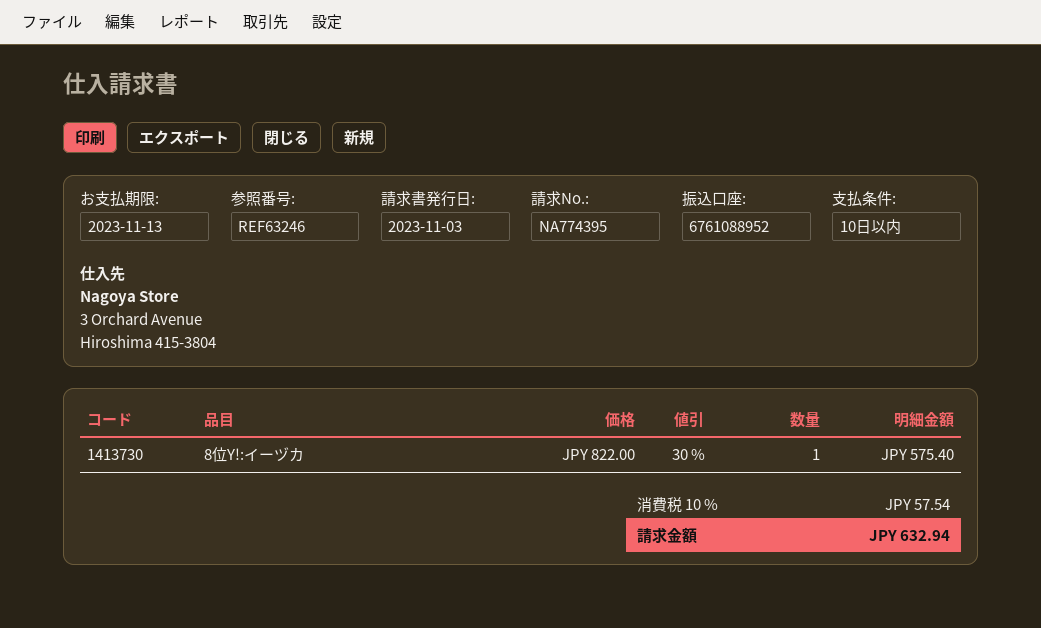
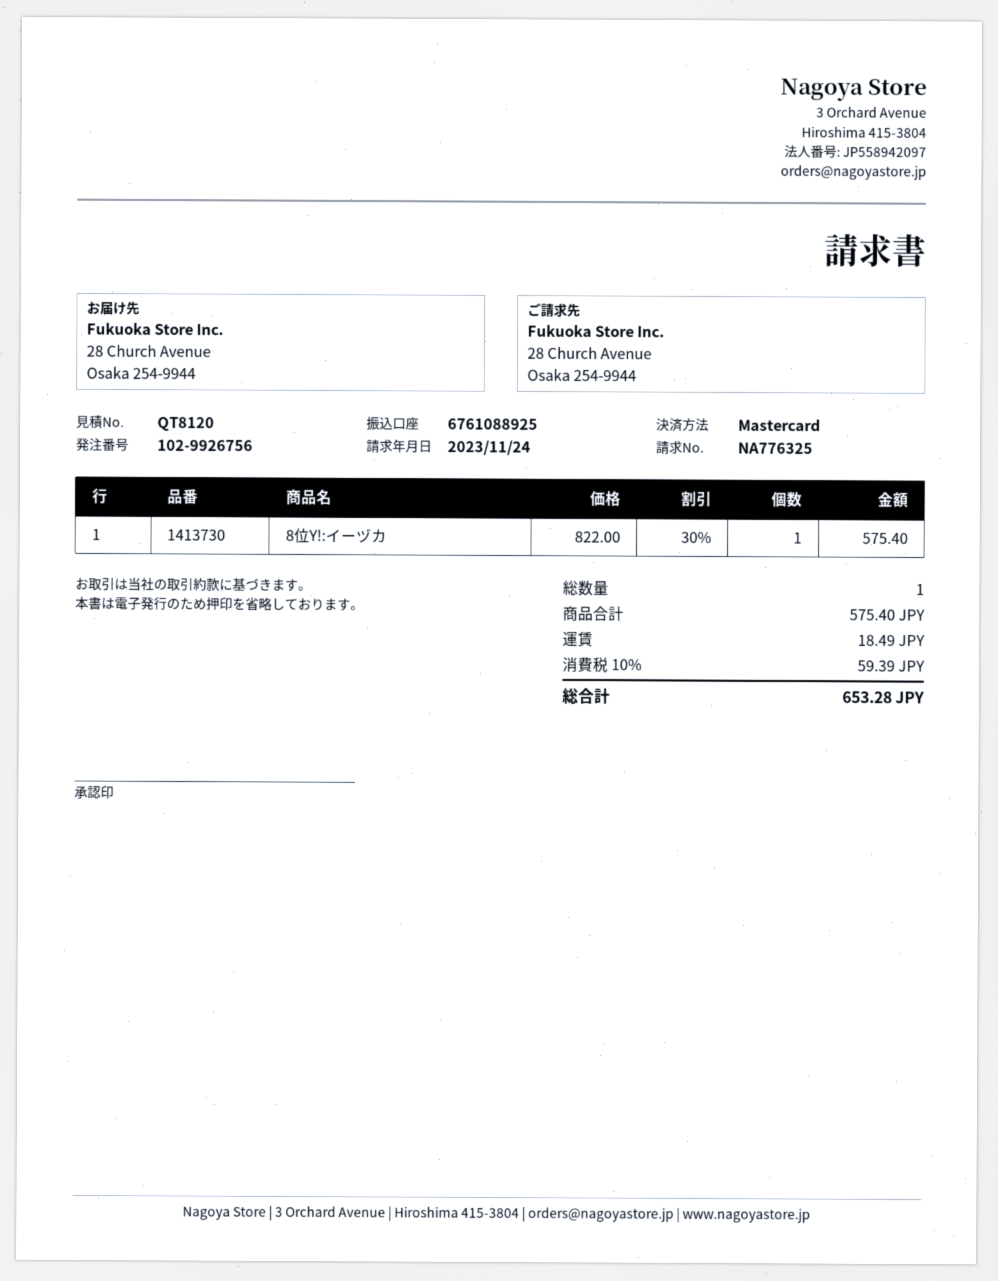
invoice number: NA774395 -> NA776325
invoice date: 2023-11-03 -> 2023-11-24
bank account: 6761088952 -> 6761088925
shipping: none -> 18.49
tax: 10% = 57.54 -> 10% = 59.39
total: 632.94 -> 653.28

